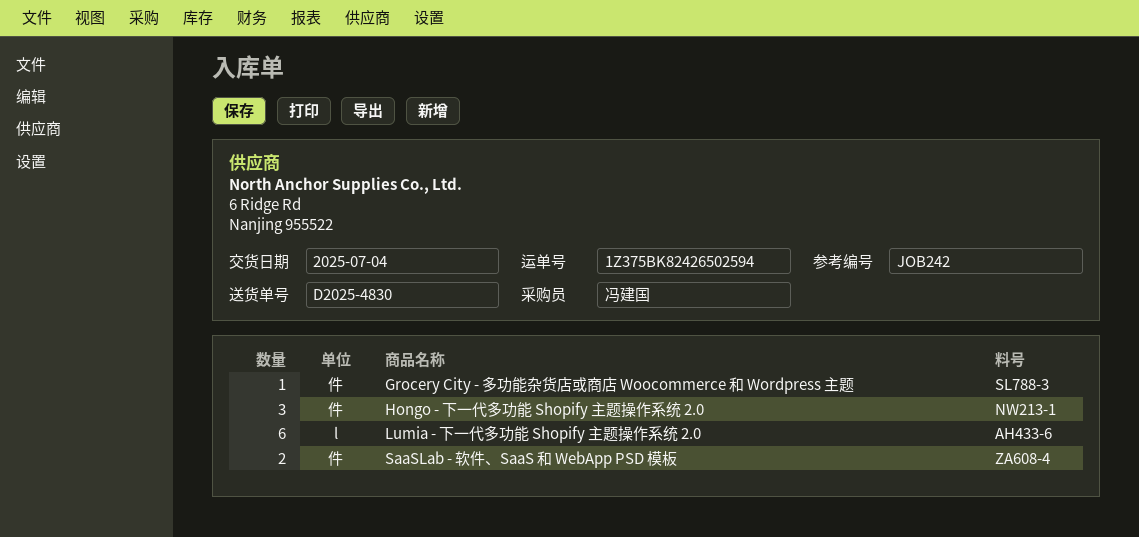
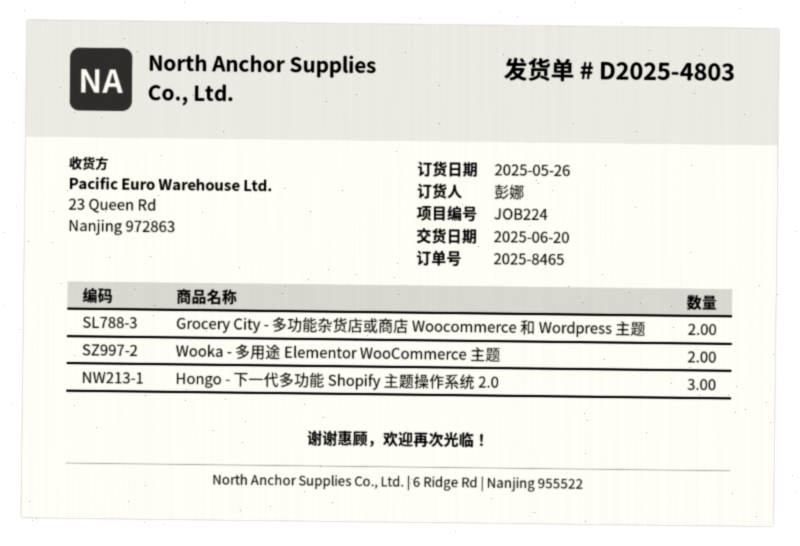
delivery note number: D2025-4830 -> D2025-4803
delivery date: 2025-07-04 -> 2025-06-20
reference: JOB242 -> JOB224
ordered by: 冯建国 -> 彭娜
Grocery City - 多功能杂货店或商店 Woocommerce 和 Wordpress 主题: 1 -> 2
Lumia - 下一代多功能 Shopify 主题操作系统 2.0: 6 -> none
SaaSLab - 软件、SaaS 和 WebApp PSD 模板: 2 -> none
Wooka - 多用途 Elementor WooCommerce 主题: none -> 2

